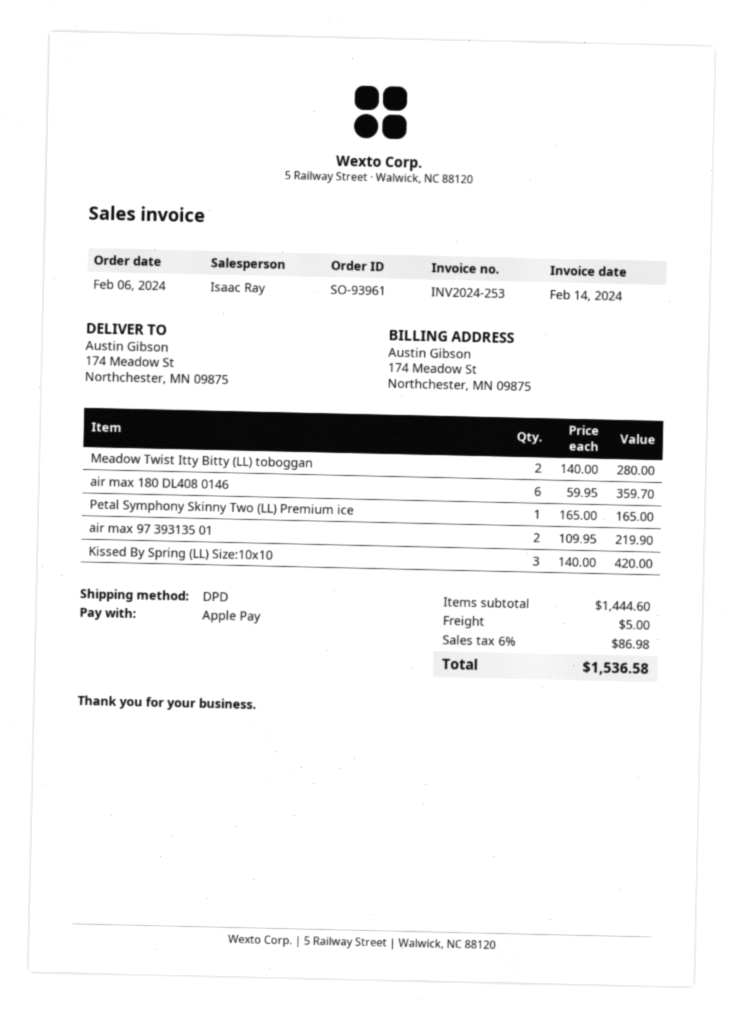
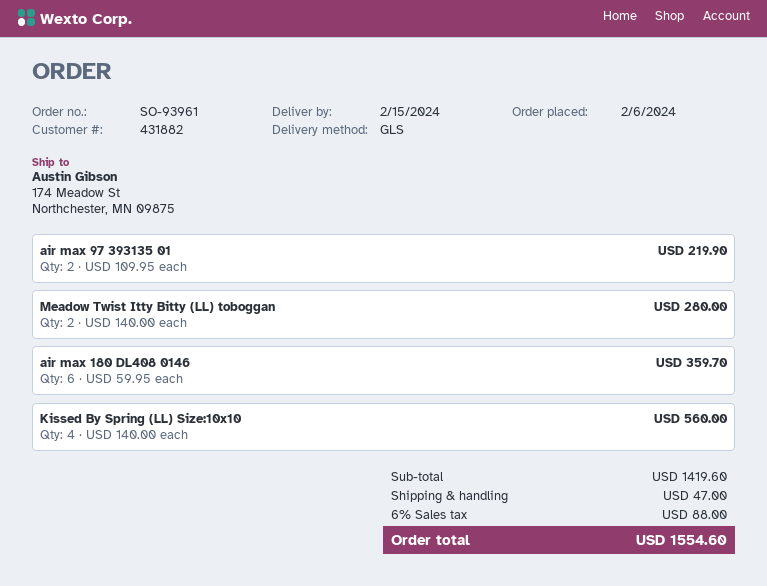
shipping method: DPD -> GLS
Petal Symphony Skinny Two (LL) Premium ice: 1 x 165.00 = 165.00 -> none
Kissed By Spring (LL) Size:10x10: 3 x 140.00 = 420.00 -> 4 x 140.00 = 560.00
subtotal: 1444.60 -> 1419.60
shipping: 5.00 -> 47.00
tax: 6% = 86.98 -> 6% = 88.00
total: 1536.58 -> 1554.60

